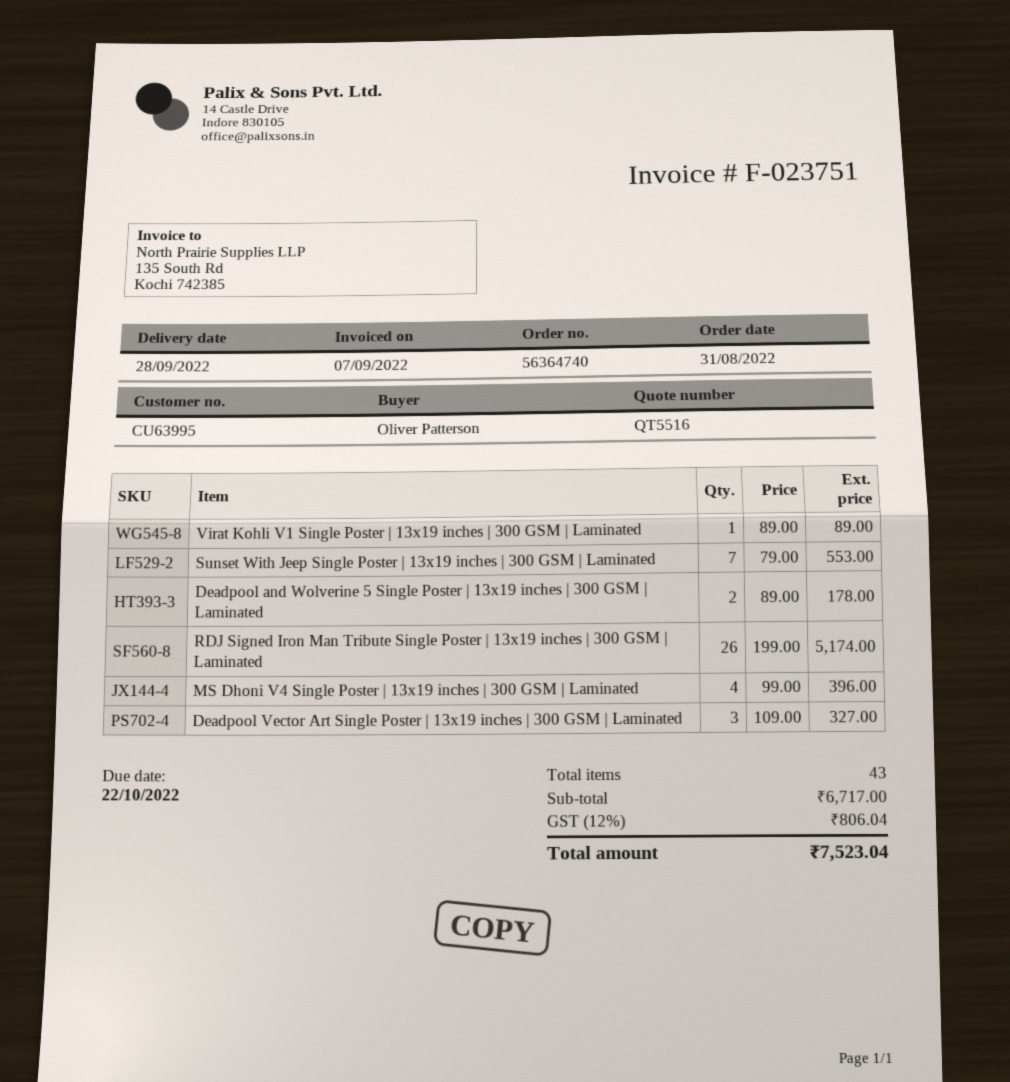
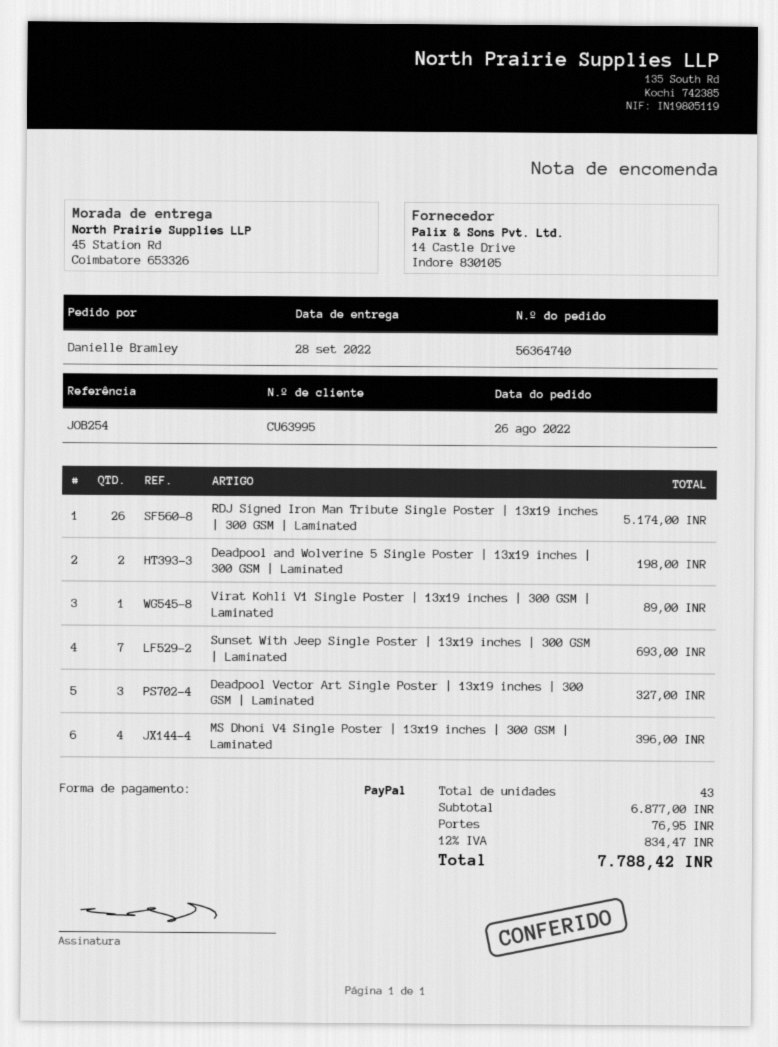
order date: 2022-08-31 -> 2022-08-26
ordered by: Oliver Patterson -> Danielle Bramley
Sunset With Jeep Single Poster | 13x19 inches | 300 GSM | Laminated: 7 for 553.00 -> 7 for 693.00
Deadpool and Wolverine 5 Single Poster | 13x19 inches | 300 GSM | Laminated: 2 for 178.00 -> 2 for 198.00
subtotal: 6717.00 -> 6877.00
shipping: none -> 76.95
tax: 12% = 806.04 -> 12% = 834.47
total: 7523.04 -> 7788.42

